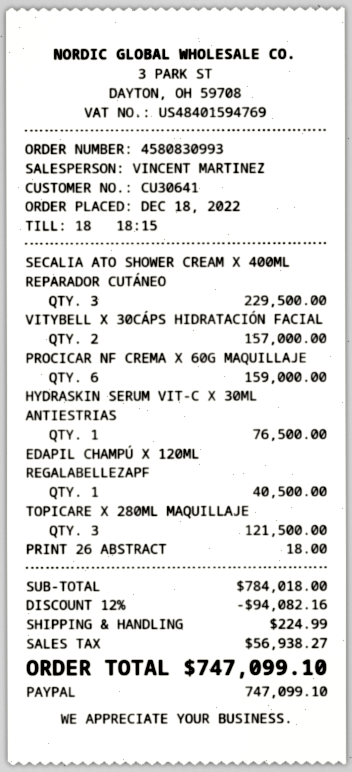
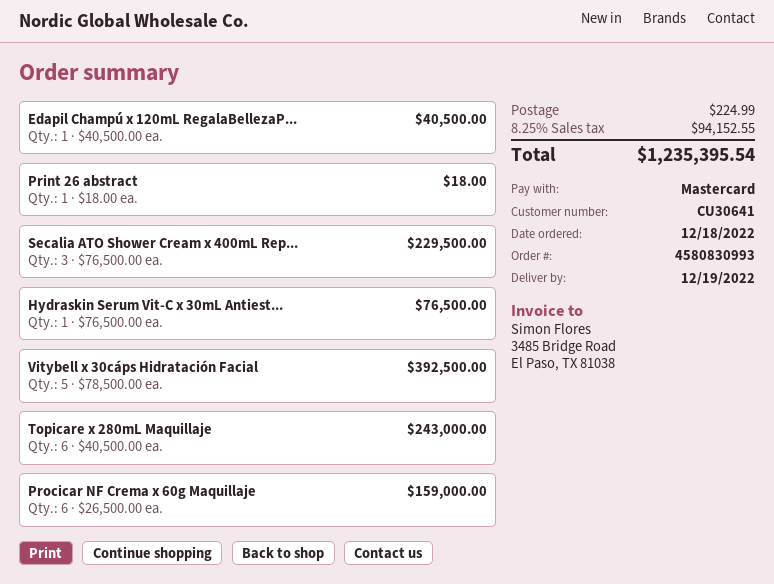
payment method: PayPal -> Mastercard
VITYBELL X 30CÁPS HIDRATACIÓN FACIAL: 2 for 157000.00 -> 5 for 392500.00
TOPICARE X 280ML MAQUILLAJE: 3 for 121500.00 -> 6 for 243000.00
discount: 12% = 94082.16 -> none
tax: 56938.27 -> 94152.55
total: 747099.10 -> 1235395.54

